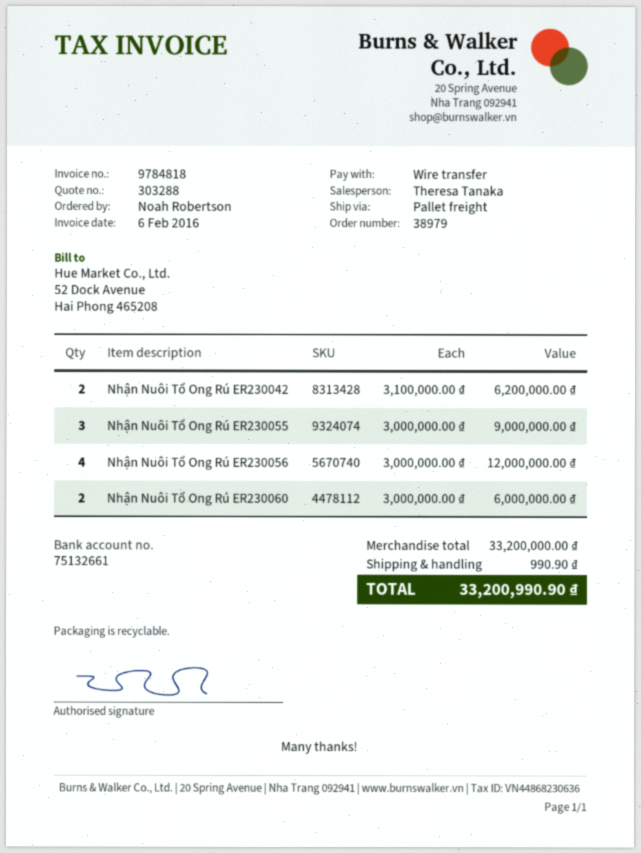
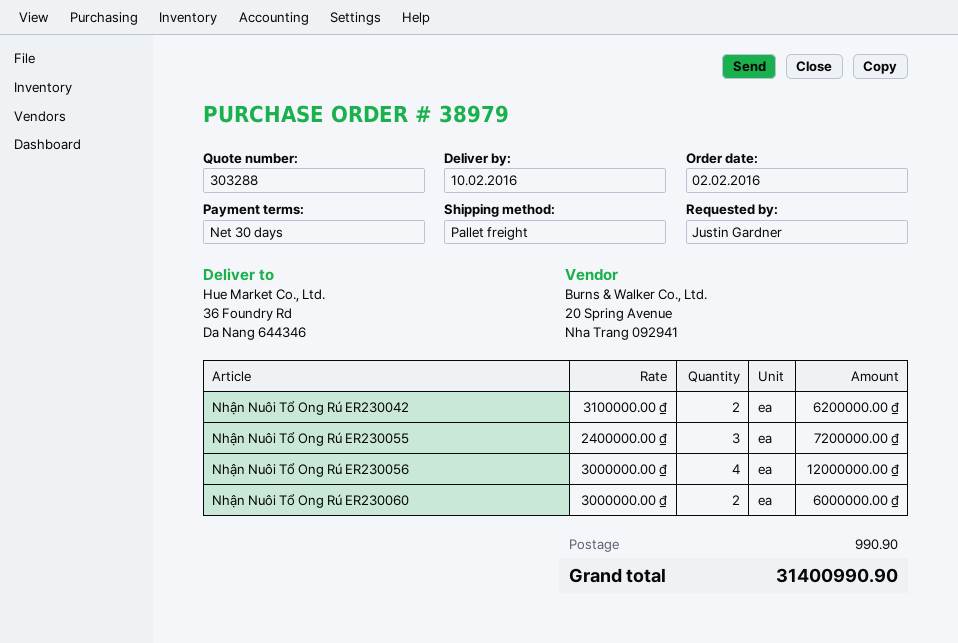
ordered by: Noah Robertson -> Justin Gardner
Nhận Nuôi Tổ Ong Rú ER230055: 3 x 3000000.00 = 9000000.00 -> 3 x 2400000.00 = 7200000.00
total: 33200990.90 -> 31400990.90

